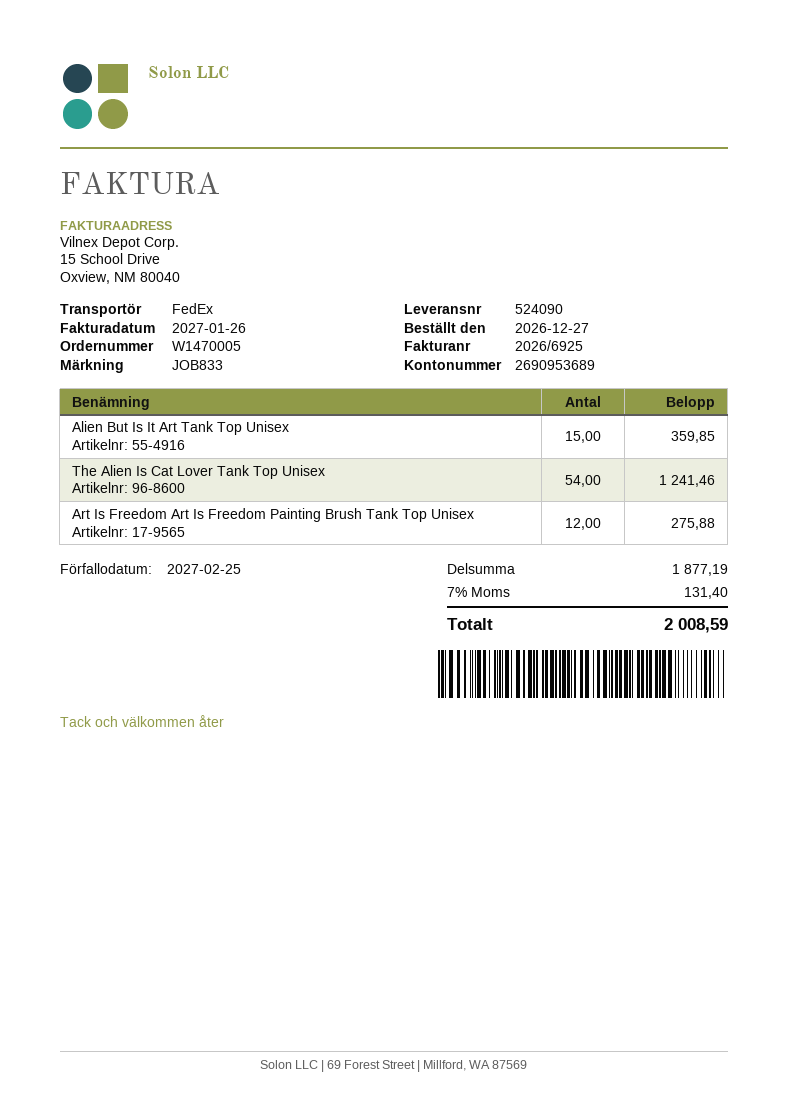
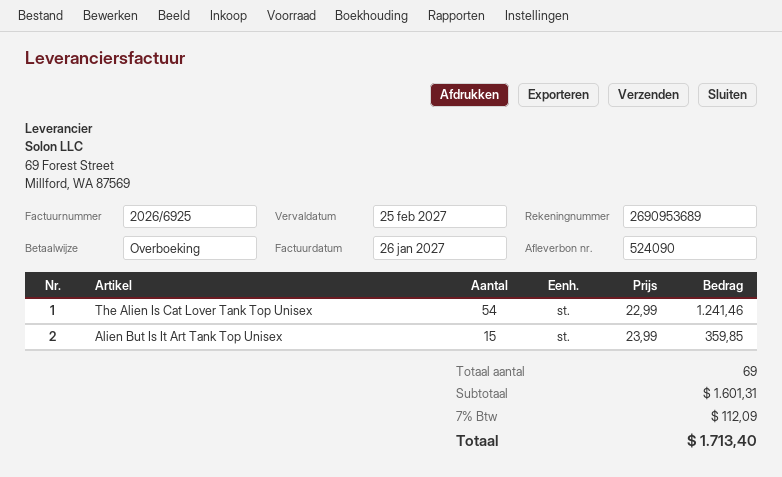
Art Is Freedom Art Is Freedom Painting Brush Tank Top Unisex: 12 for 275.88 -> none
subtotal: 1877.19 -> 1601.31
tax: 7% = 131.40 -> 7% = 112.09
total: 2008.59 -> 1713.40

